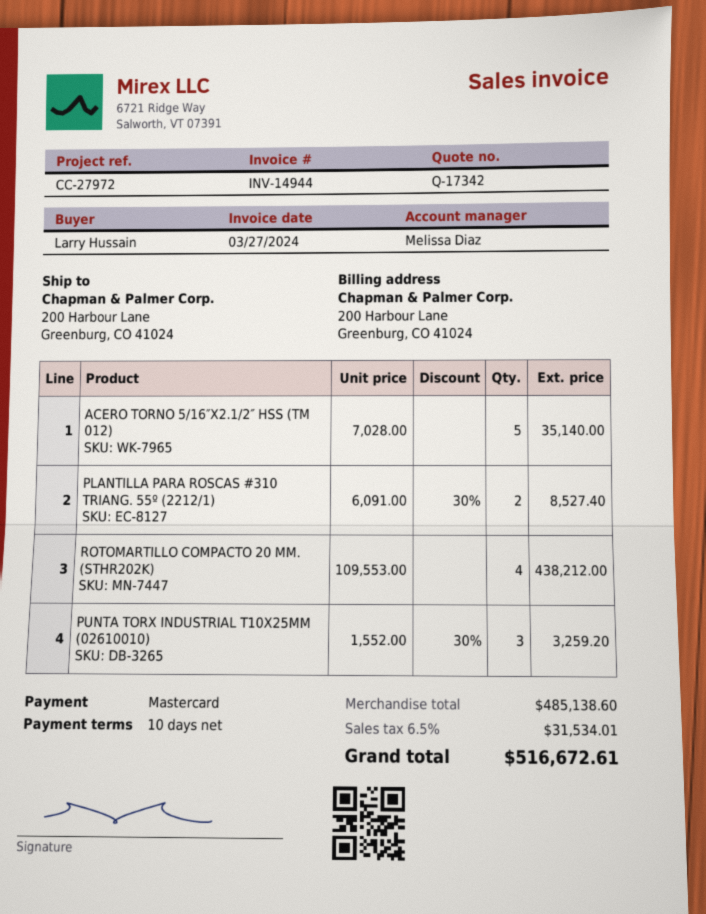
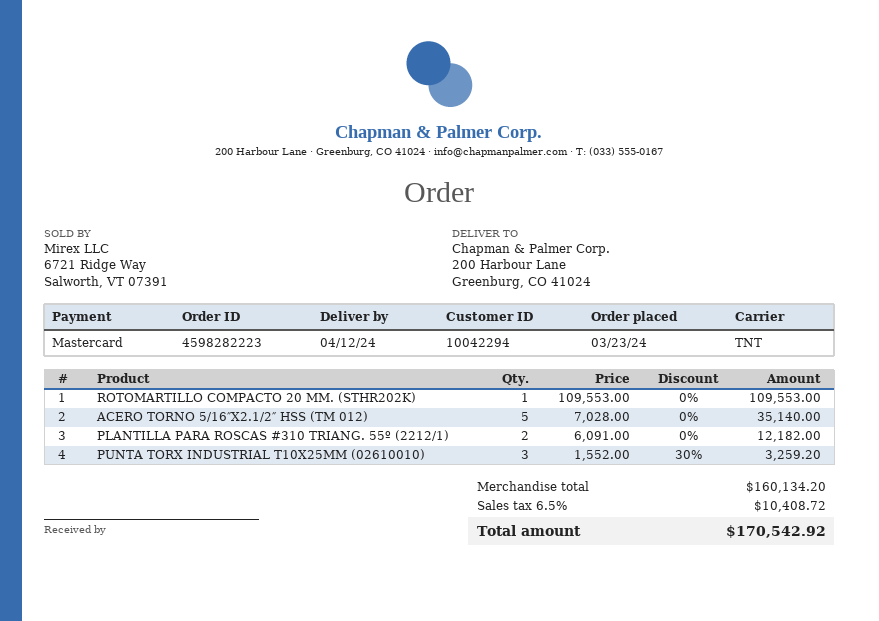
PLANTILLA PARA ROSCAS #310 TRIANG. 55º (2212/1): 2 x 6091.00 - 30% = 8527.40 -> 2 x 6091.00 = 12182.00
ROTOMARTILLO COMPACTO 20 MM. (STHR202K): 4 x 109553.00 = 438212.00 -> 1 x 109553.00 = 109553.00
subtotal: 485138.60 -> 160134.20
tax: 6.5% = 31534.01 -> 6.5% = 10408.72
total: 516672.61 -> 170542.92

